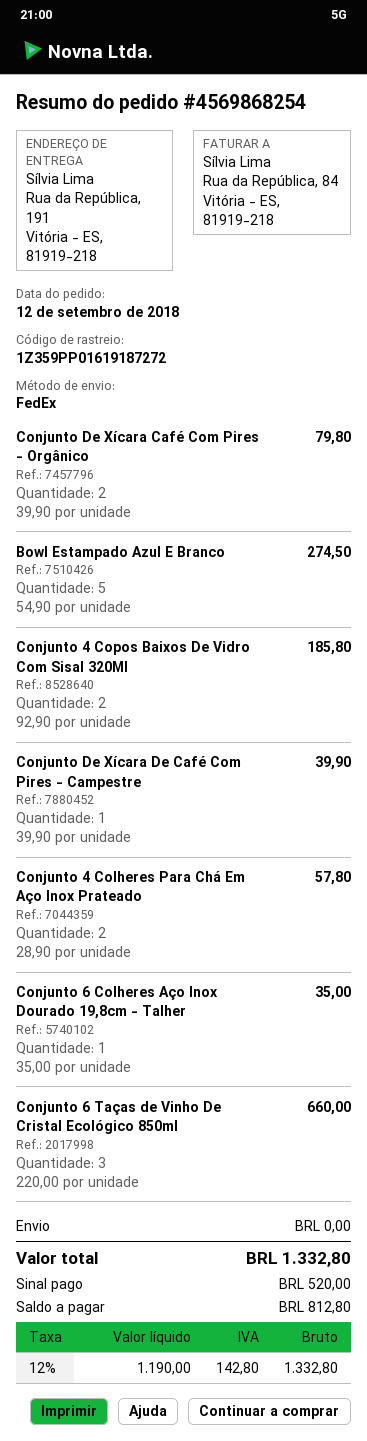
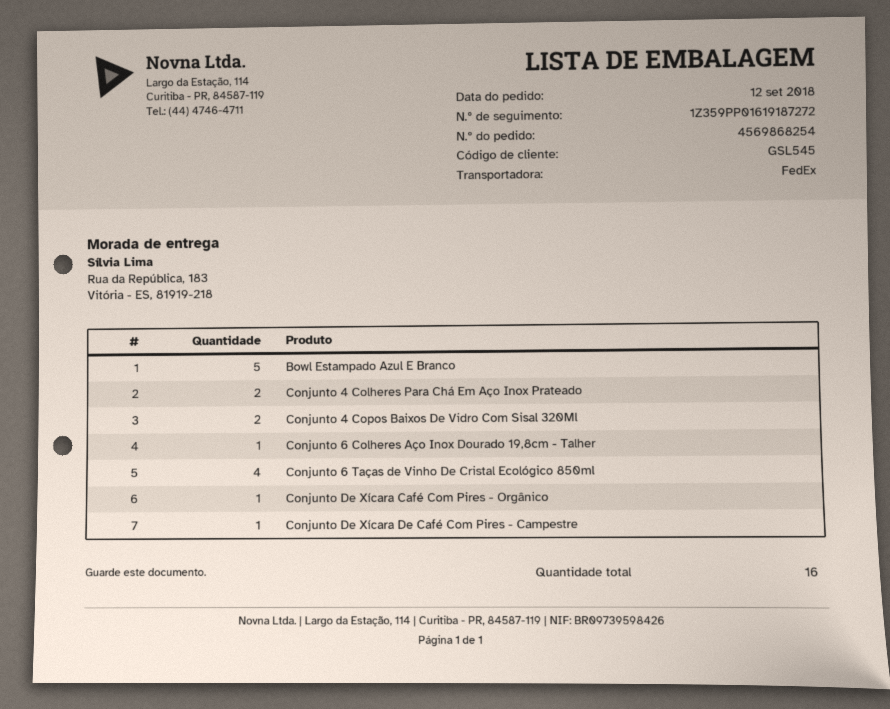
ship to: Rua da República, 191, Vitória - ES, 81919-218 -> Rua da República, 183, Vitória - ES, 81919-218
Conjunto De Xícara Café Com Pires - Orgânico: 2 -> 1
Conjunto 6 Taças de Vinho De Cristal Ecológico 850ml: 3 -> 4

